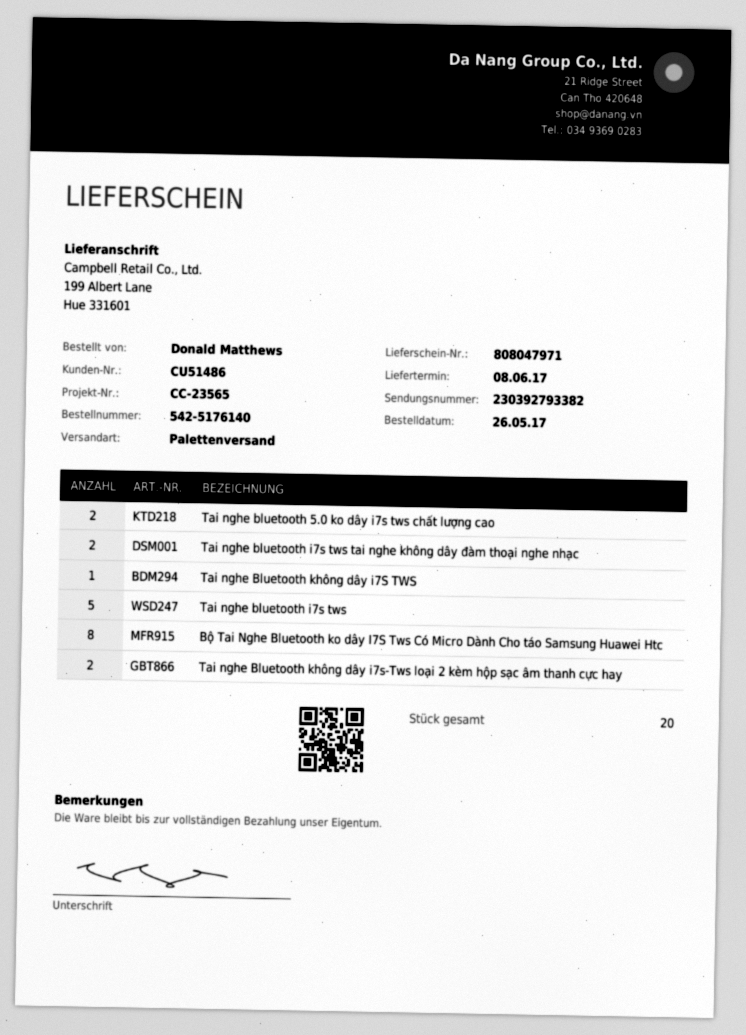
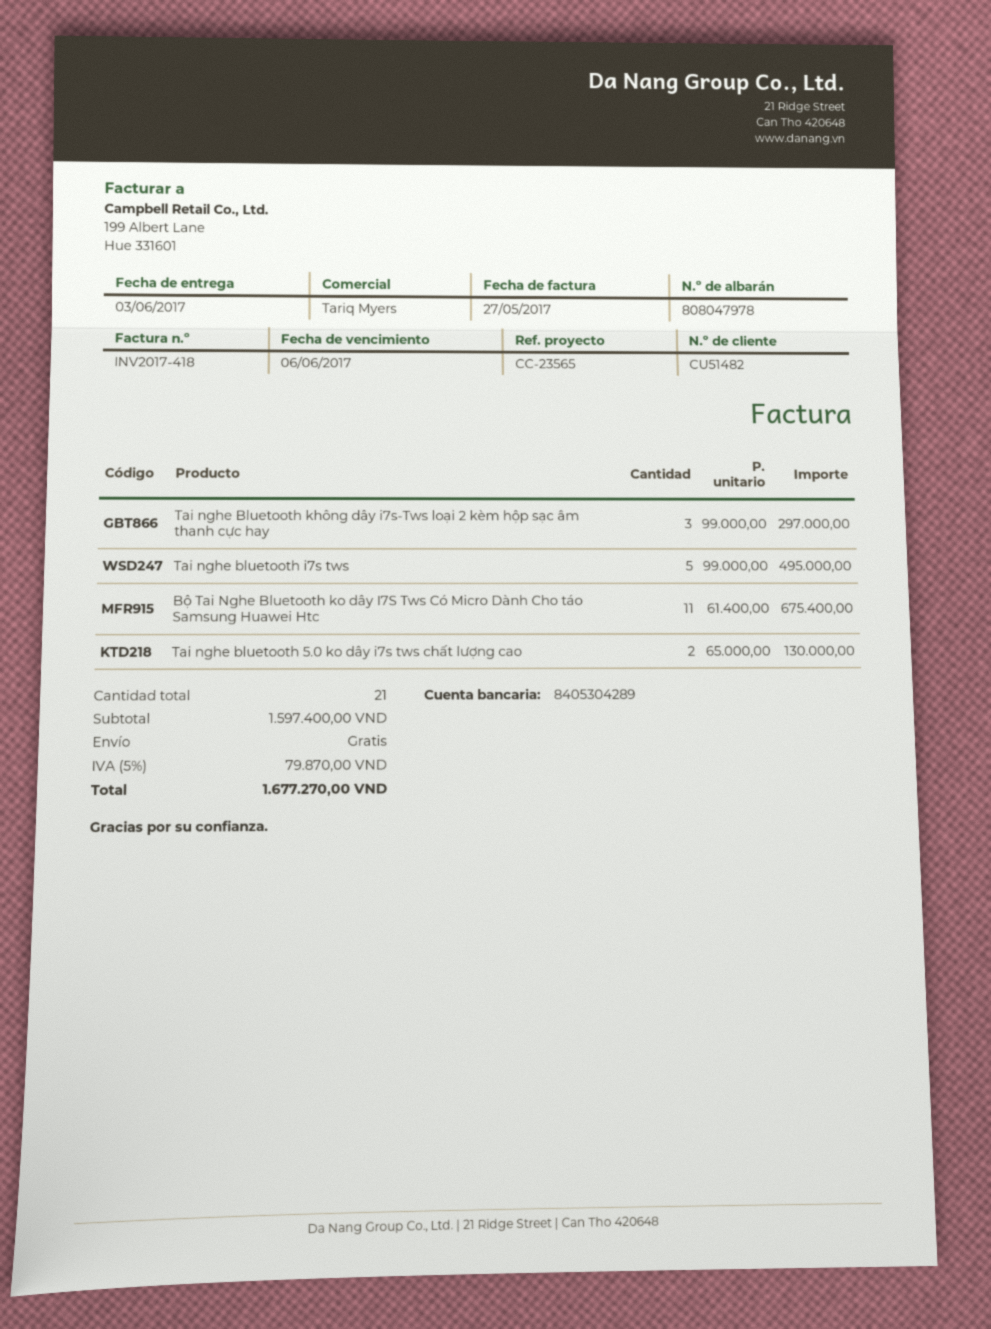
delivery note number: 808047971 -> 808047978
delivery date: 2017-06-08 -> 2017-06-03
customer number: CU51486 -> CU51482
Tai nghe bluetooth i7s tws tai nghe không dây đàm thoại nghe nhạc: 2 -> none
Tai nghe Bluetooth không dây i7S TWS: 1 -> none
Bộ Tai Nghe Bluetooth ko dây I7S Tws Có Micro Dành Cho táo Samsung Huawei Htc: 8 -> 11
Tai nghe Bluetooth không dây i7s-Tws loại 2 kèm hộp sạc âm thanh cực hay: 2 -> 3
total quantity: 20 -> 21

